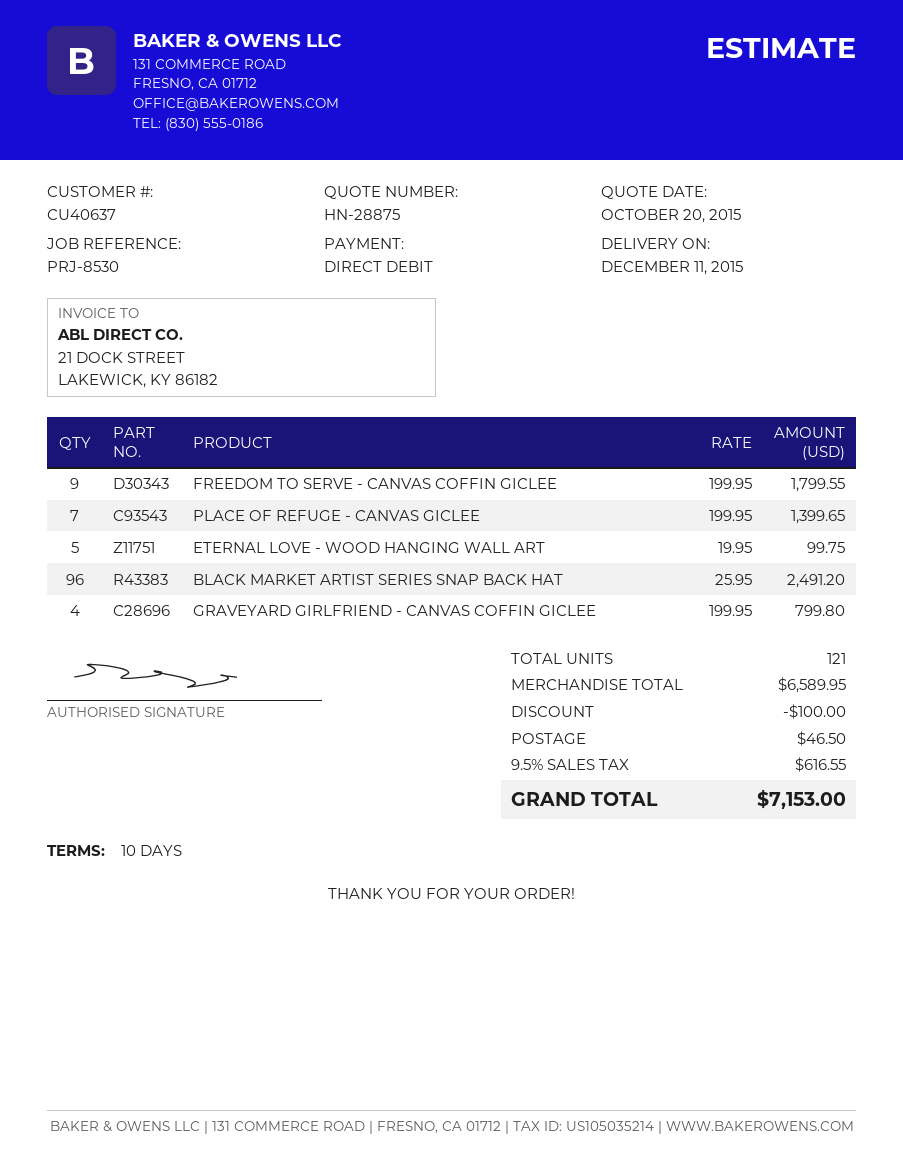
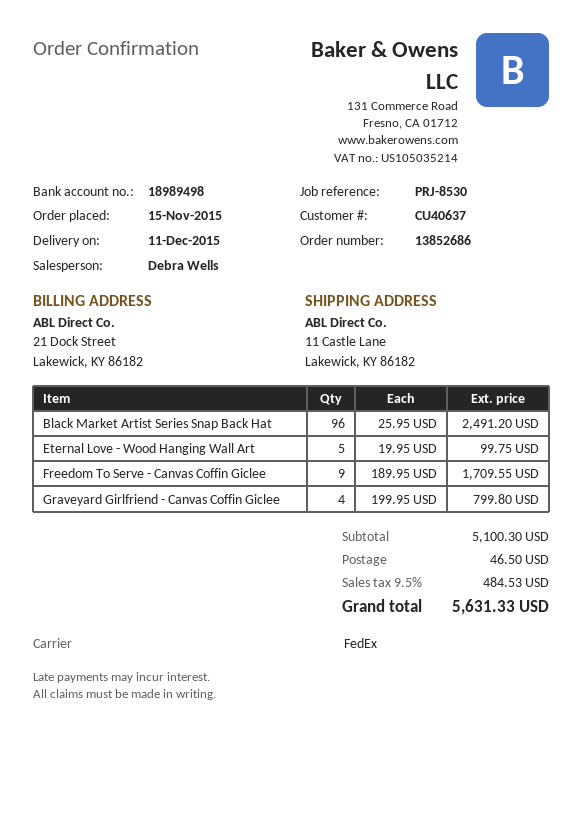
FREEDOM TO SERVE - CANVAS COFFIN GICLEE: 9 x 199.95 = 1799.55 -> 9 x 189.95 = 1709.55
PLACE OF REFUGE - CANVAS GICLEE: 7 x 199.95 = 1399.65 -> none
subtotal: 6589.95 -> 5100.30
discount: 100.00 -> none
tax: 9.5% = 616.55 -> 9.5% = 484.53
total: 7153.00 -> 5631.33

